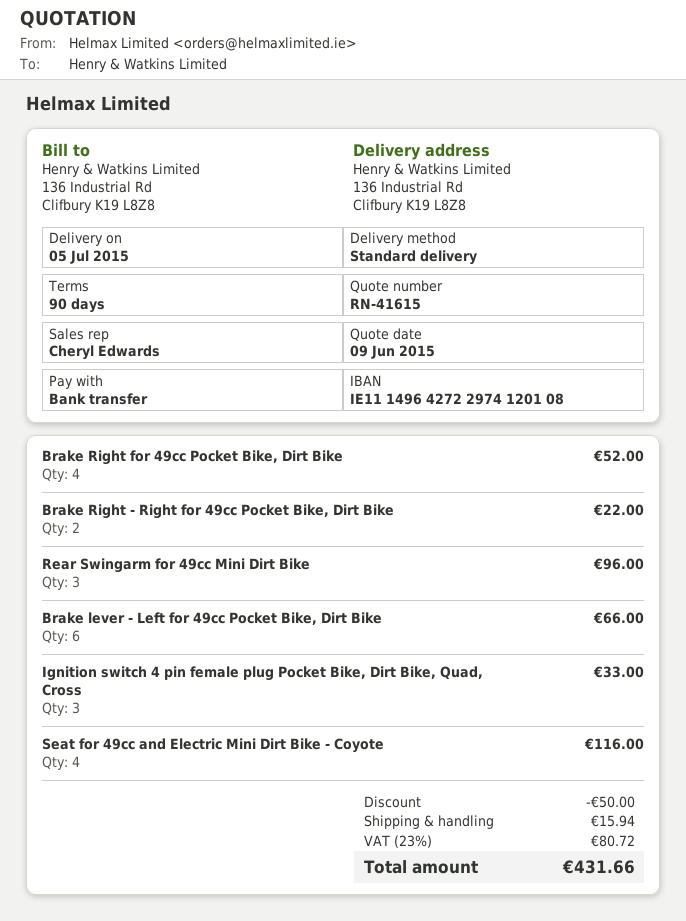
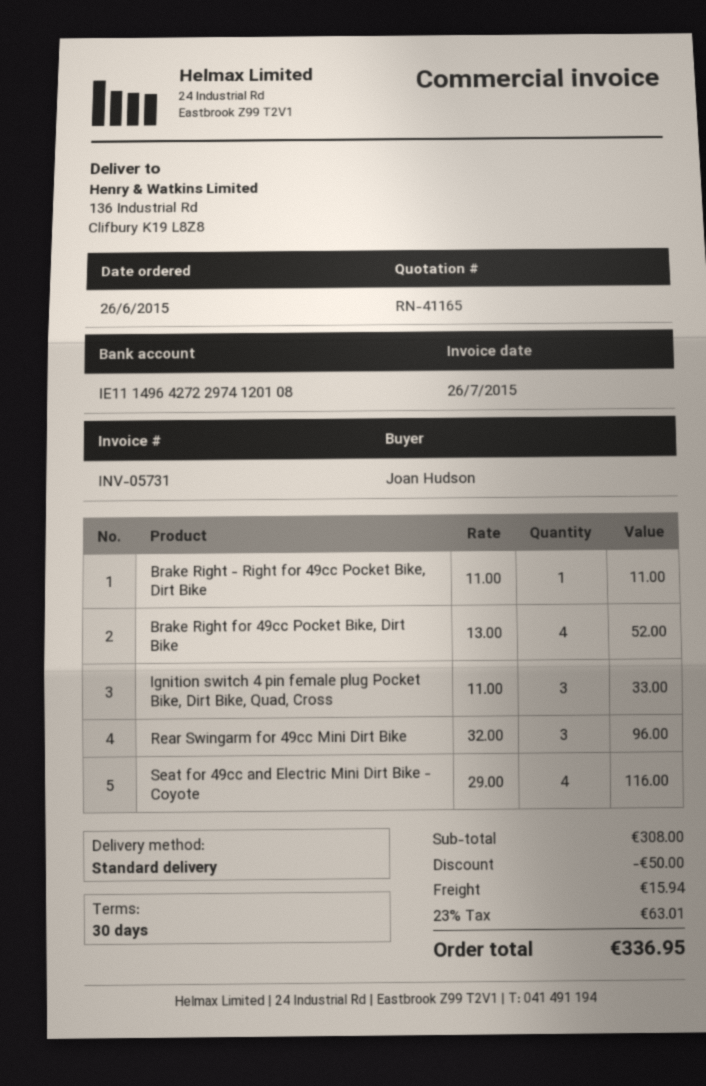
quote number: RN-41615 -> RN-41165
payment terms: 90 days -> 30 days
Brake Right - Right for 49cc Pocket Bike, Dirt Bike: 2 for 22.00 -> 1 for 11.00
Brake lever - Left for 49cc Pocket Bike, Dirt Bike: 6 for 66.00 -> none
tax: 23% = 80.72 -> 23% = 63.01
total: 431.66 -> 336.95

